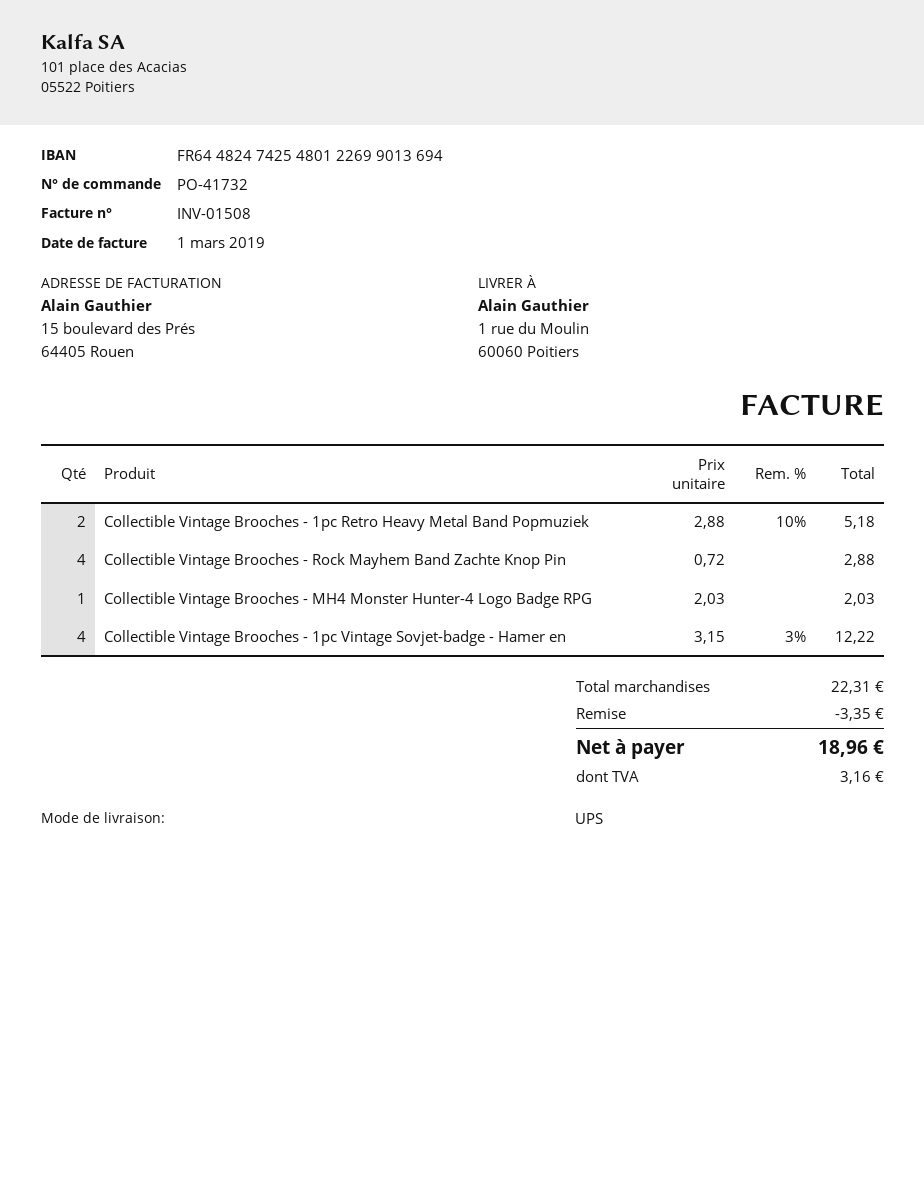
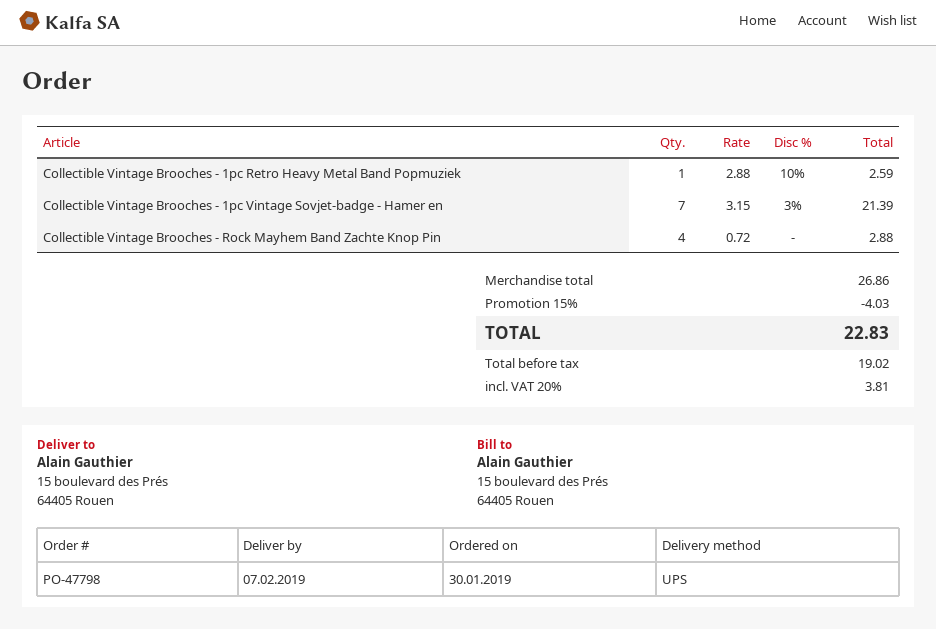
order number: PO-41732 -> PO-47798
ship to: 1 rue du Moulin, 60060 Poitiers -> 15 boulevard des Prés, 64405 Rouen
Collectible Vintage Brooches - 1pc Retro Heavy Metal Band Popmuziek: 2 x 2.88 - 10% = 5.18 -> 1 x 2.88 - 10% = 2.59
Collectible Vintage Brooches - MH4 Monster Hunter-4 Logo Badge RPG: 1 x 2.03 = 2.03 -> none
Collectible Vintage Brooches - 1pc Vintage Sovjet-badge - Hamer en: 4 x 3.15 - 3% = 12.22 -> 7 x 3.15 - 3% = 21.39
subtotal: 22.31 -> 26.86
discount: 3.35 -> 4.03
tax: 3.16 -> 3.81
total: 18.96 -> 22.83

